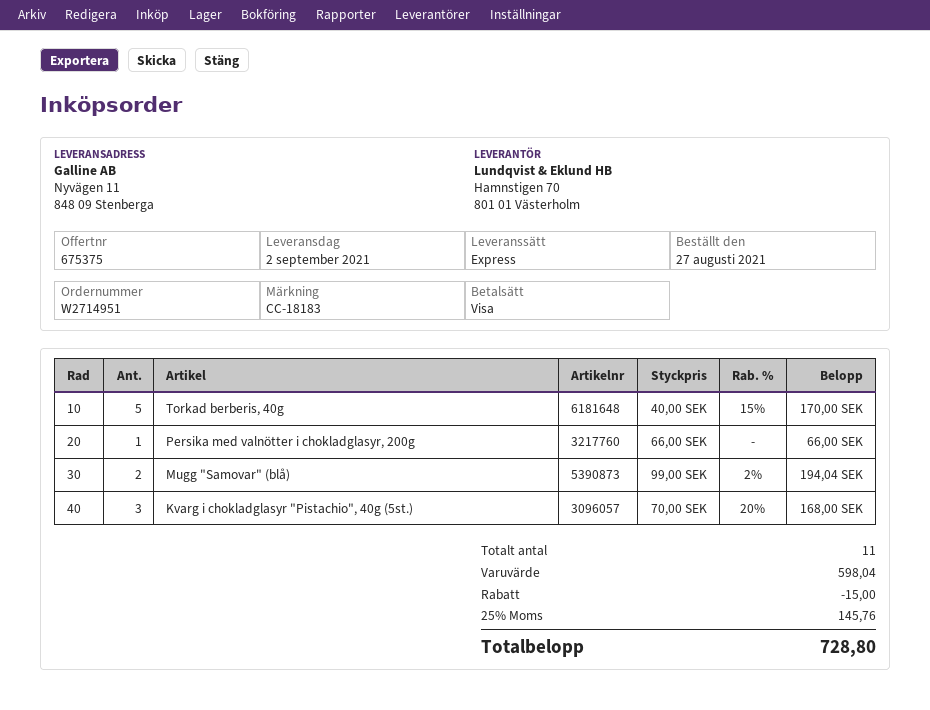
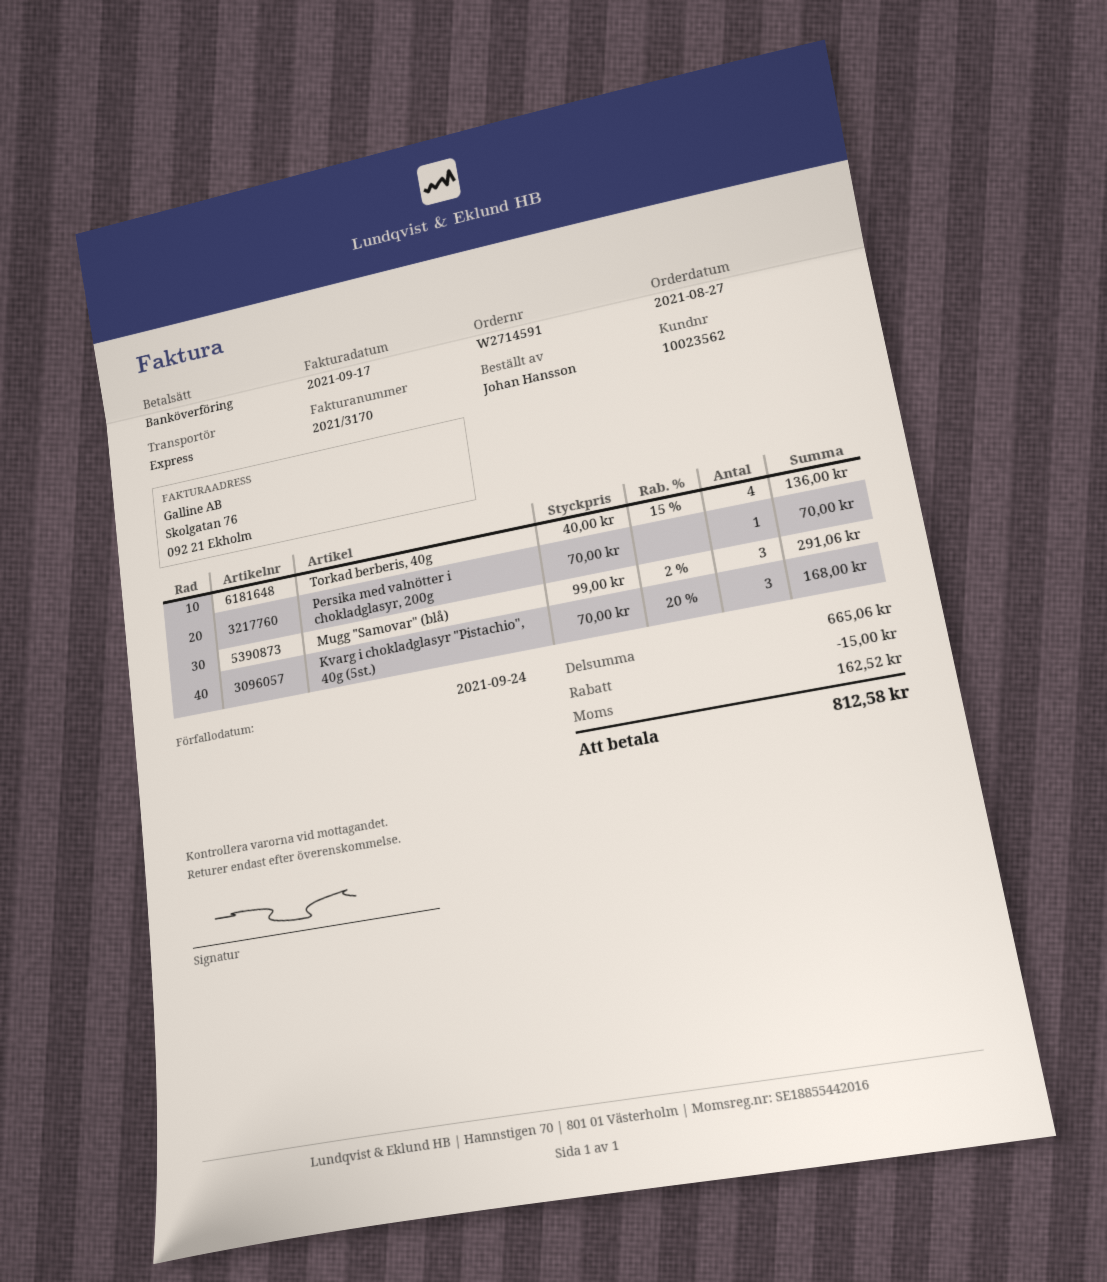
order number: W2714951 -> W2714591
payment method: Visa -> bank transfer
Torkad berberis, 40g: 5 x 40.00 - 15% = 170.00 -> 4 x 40.00 - 15% = 136.00
Persika med valnötter i chokladglasyr, 200g: 1 x 66.00 = 66.00 -> 1 x 70.00 = 70.00
Mugg "Samovar" (blå): 2 x 99.00 - 2% = 194.04 -> 3 x 99.00 - 2% = 291.06
subtotal: 598.04 -> 665.06
tax: 145.76 -> 162.52
total: 728.80 -> 812.58

